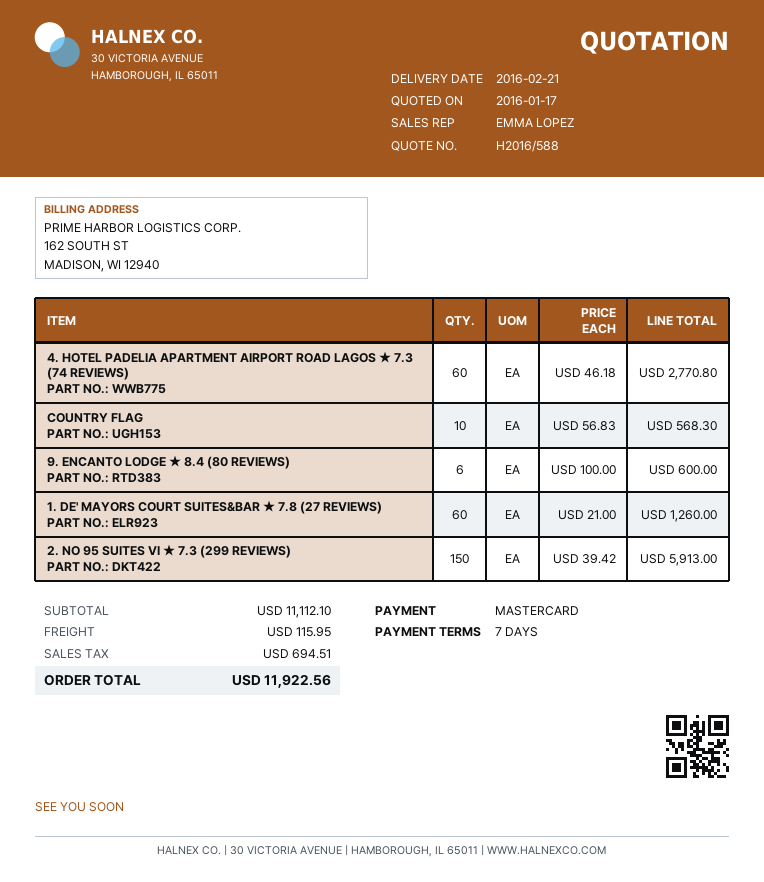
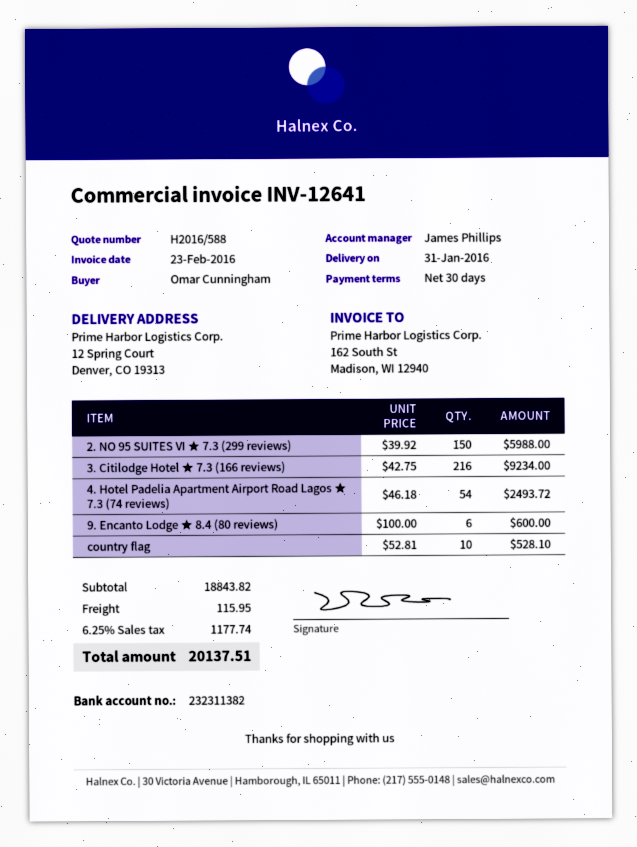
delivery date: 2016-02-21 -> 2016-01-31
payment terms: 7 days -> 30 days
sales rep: EMMA LOPEZ -> James Phillips
4. HOTEL PADELIA APARTMENT AIRPORT ROAD LAGOS ★ 7.3 (74 REVIEWS): 60 x 46.18 = 2770.80 -> 54 x 46.18 = 2493.72
COUNTRY FLAG: 10 x 56.83 = 568.30 -> 10 x 52.81 = 528.10
1. DE' MAYORS COURT SUITES&BAR ★ 7.8 (27 REVIEWS): 60 x 21.00 = 1260.00 -> none
2. NO 95 SUITES VI ★ 7.3 (299 REVIEWS): 150 x 39.42 = 5913.00 -> 150 x 39.92 = 5988.00
3. Citilodge Hotel ★ 7.3 (166 reviews): none -> 216 x 42.75 = 9234.00
subtotal: 11112.10 -> 18843.82
tax: 694.51 -> 1177.74
total: 11922.56 -> 20137.51

